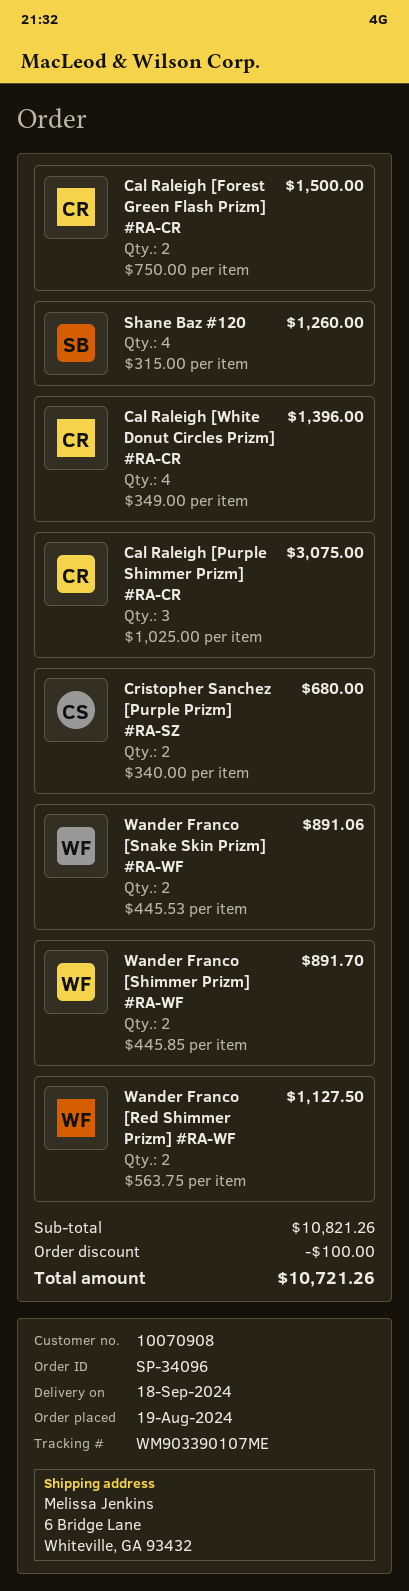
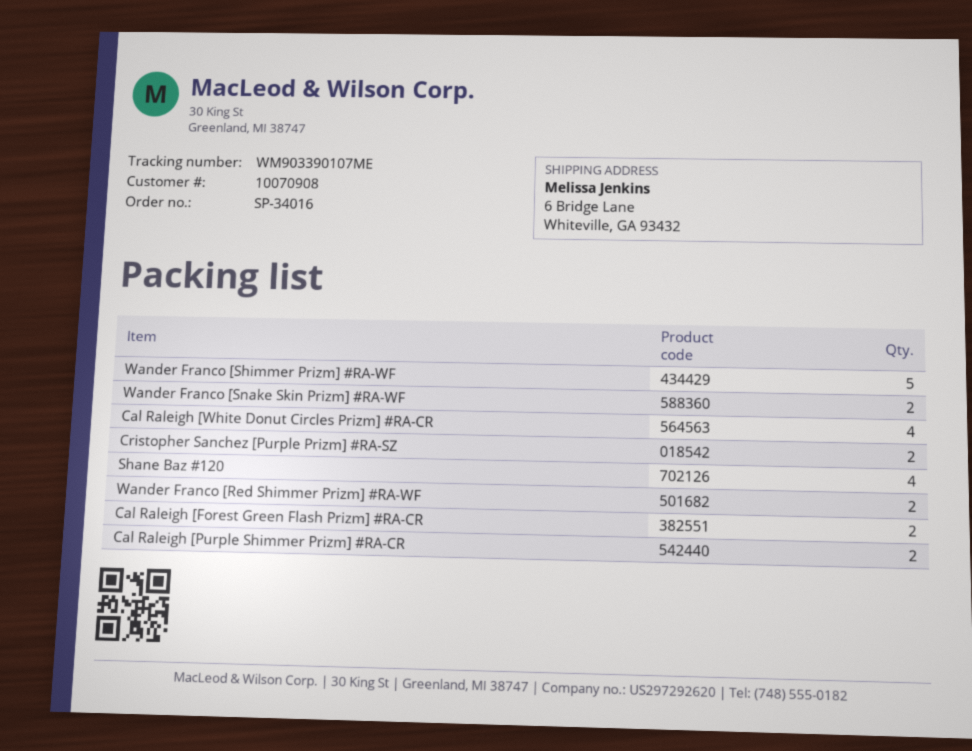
order number: SP-34096 -> SP-34016
Cal Raleigh [Purple Shimmer Prizm] #RA-CR: 3 -> 2
Wander Franco [Shimmer Prizm] #RA-WF: 2 -> 5

